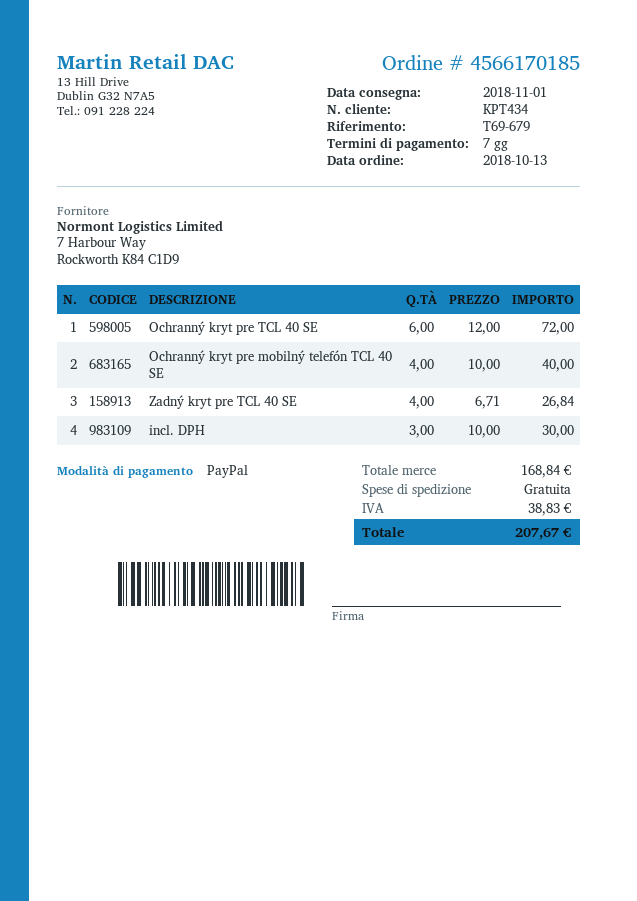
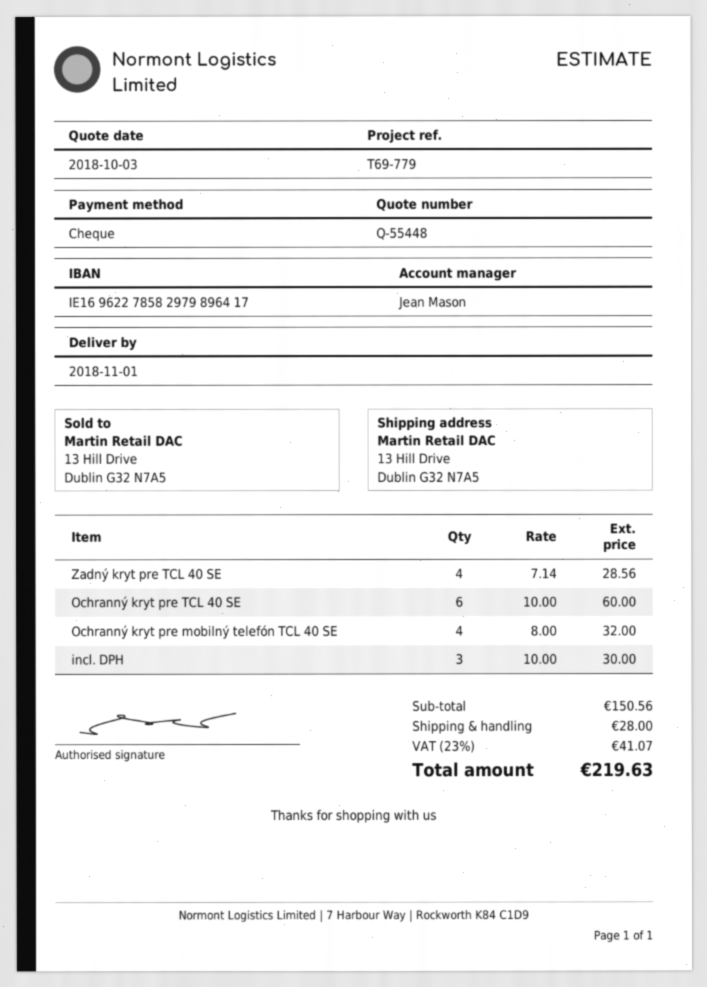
reference: T69-679 -> T69-779
payment method: PayPal -> cheque
Ochranný kryt pre TCL 40 SE: 6 x 12.00 = 72.00 -> 6 x 10.00 = 60.00
Ochranný kryt pre mobilný telefón TCL 40 SE: 4 x 10.00 = 40.00 -> 4 x 8.00 = 32.00
Zadný kryt pre TCL 40 SE: 4 x 6.71 = 26.84 -> 4 x 7.14 = 28.56
subtotal: 168.84 -> 150.56
shipping: 0.00 -> 28.00
tax: 38.83 -> 41.07
total: 207.67 -> 219.63

